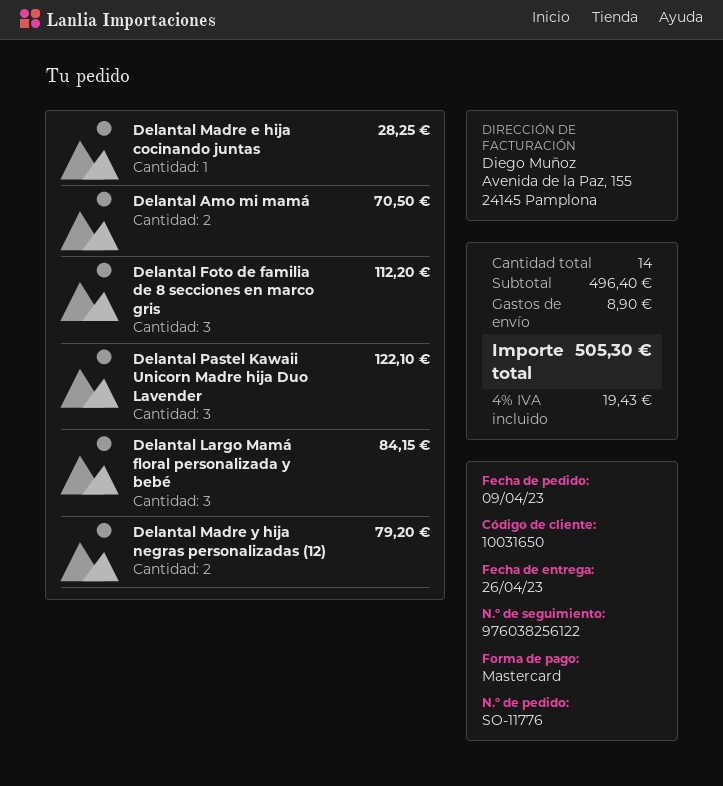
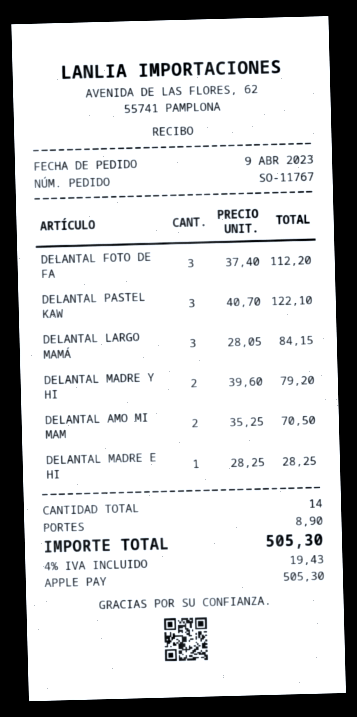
order number: SO-11776 -> SO-11767
payment method: Mastercard -> Apple Pay

